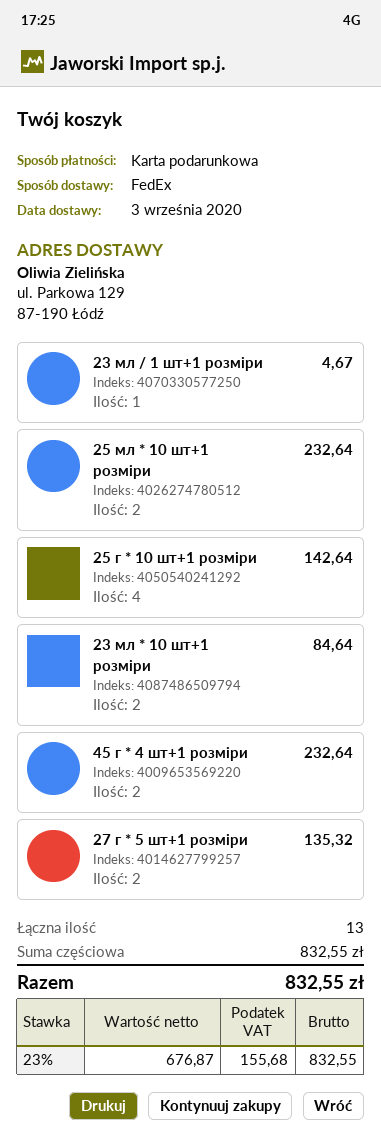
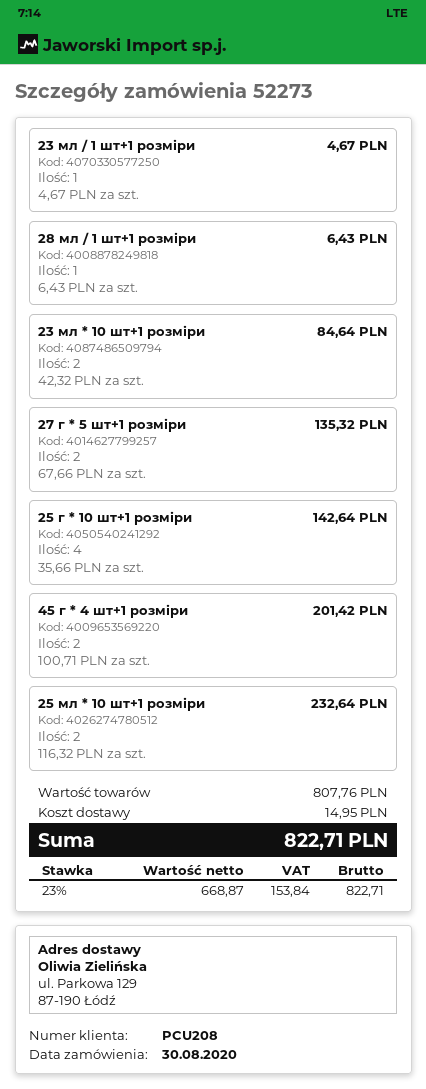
45 г * 4 шт+1 розміри: 2 for 232.64 -> 2 for 201.42
28 мл / 1 шт+1 розміри: none -> 1 for 6.43
subtotal: 832.55 -> 807.76
shipping: none -> 14.95
net: 676.87 -> 668.87
tax: 23% = 155.68 -> 23% = 153.84
total: 832.55 -> 822.71

